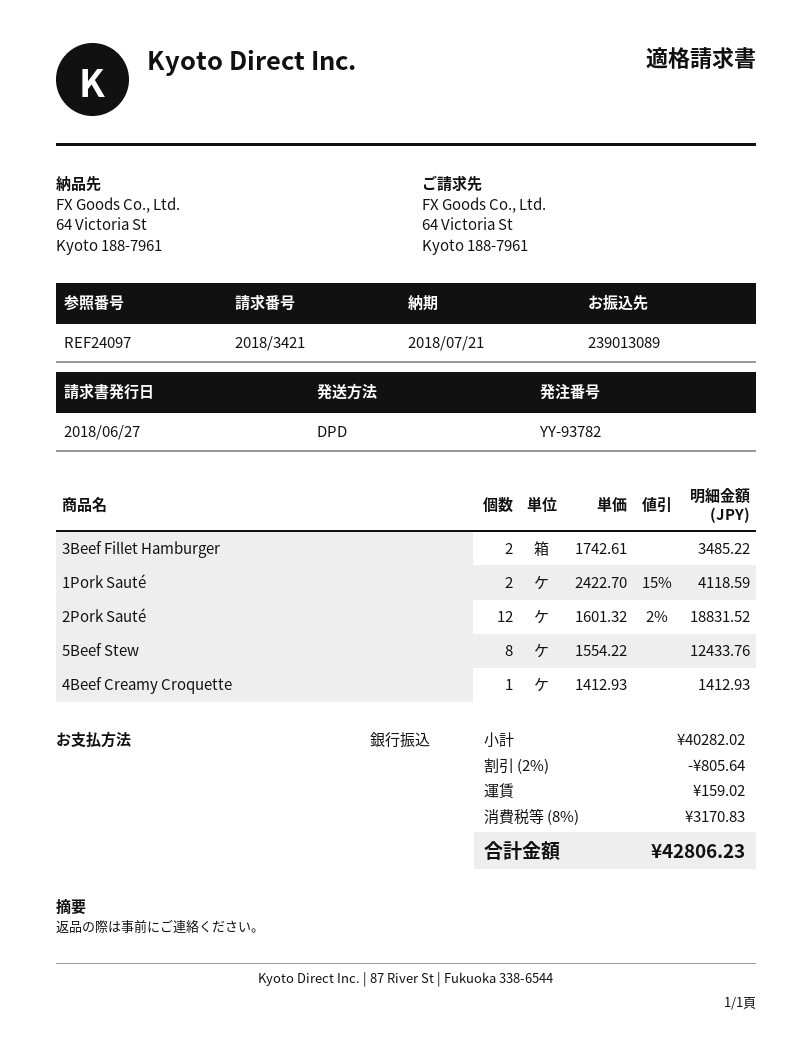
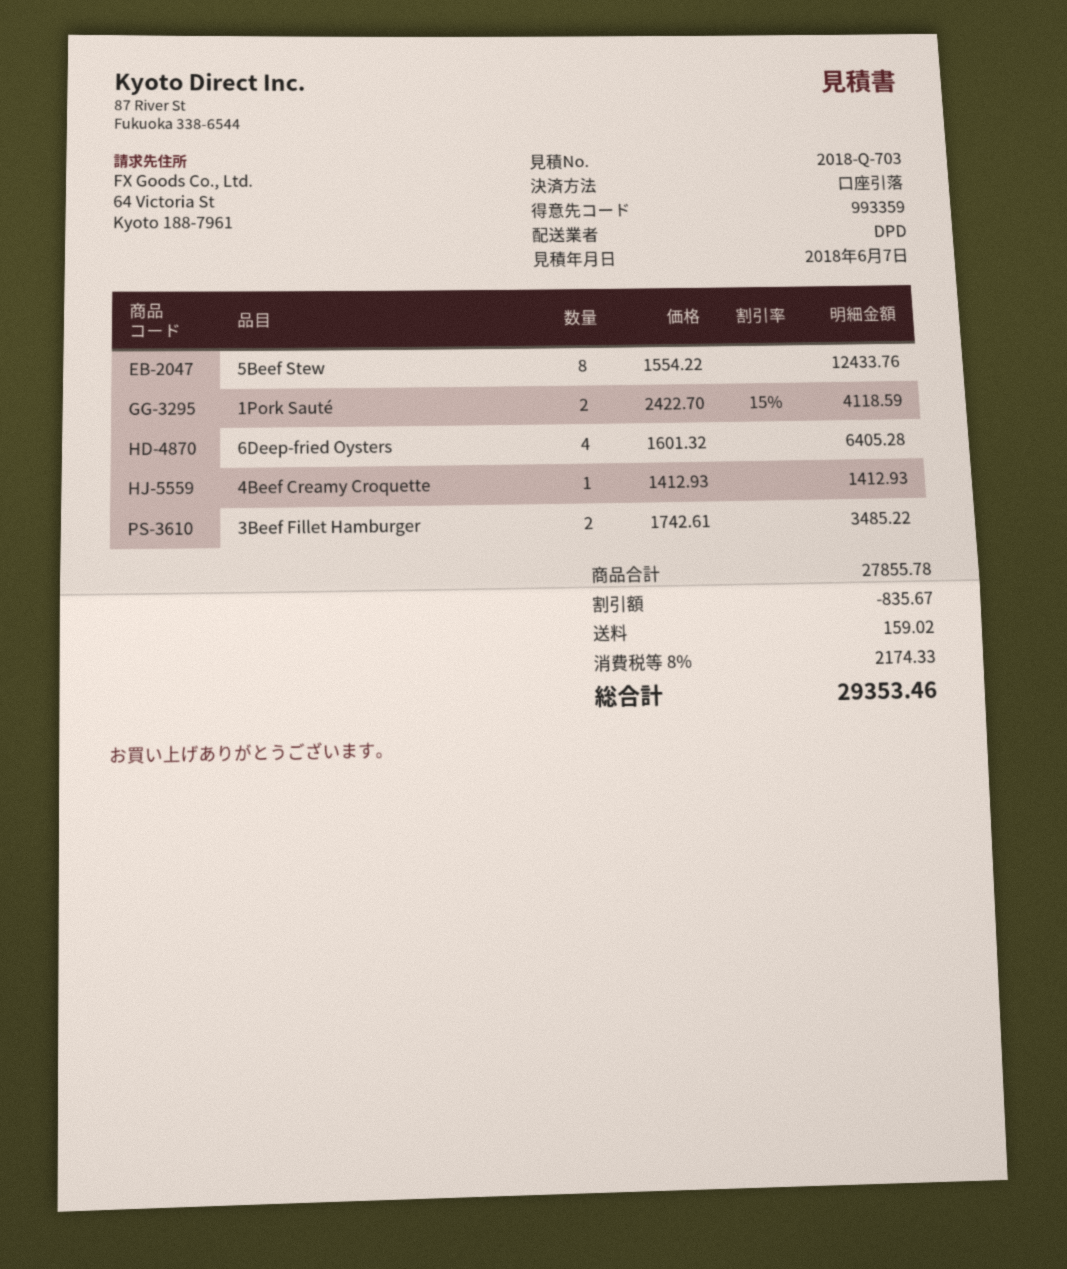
payment method: bank transfer -> direct debit
2Pork Sauté: 12 x 1601.32 - 2% = 18831.52 -> none
6Deep-fried Oysters: none -> 4 x 1601.32 = 6405.28
subtotal: 40282.02 -> 27855.78
discount: 805.64 -> 835.67
tax: 8% = 3170.83 -> 8% = 2174.33
total: 42806.23 -> 29353.46

